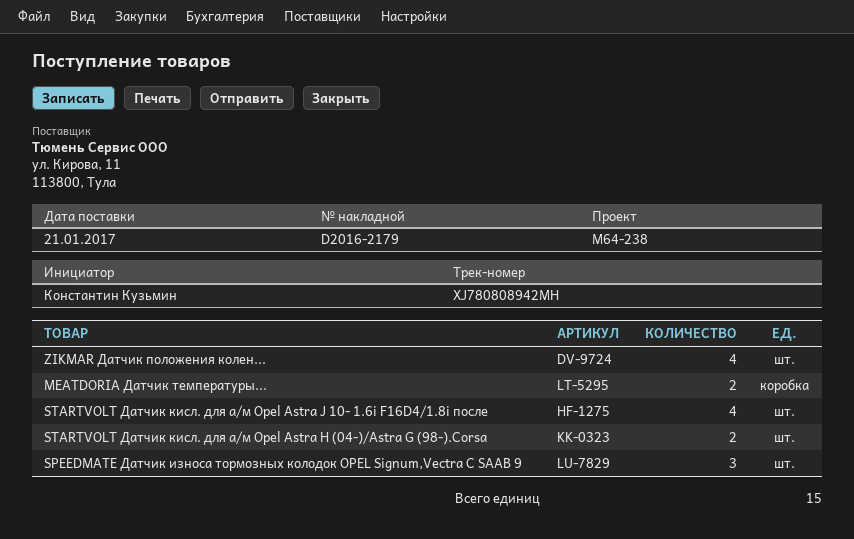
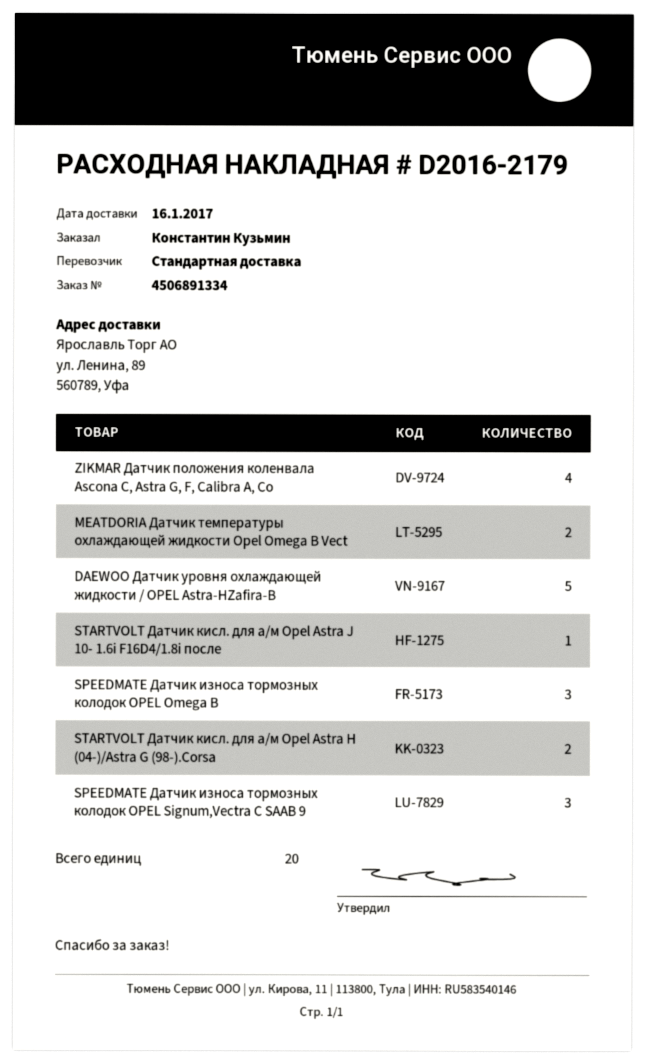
delivery date: 2017-01-21 -> 2017-01-16
STARTVOLT Датчик кисл. для а/м Opel Astra J 10- 1.6i F16D4/1.8i после: 4 -> 1
DAEWOO Датчик уровня охлаждающей жидкости / OPEL Astra-HZafira-B: none -> 5
SPEEDMATE Датчик износа тормозных колодок OPEL Omega B: none -> 3
total quantity: 15 -> 20

